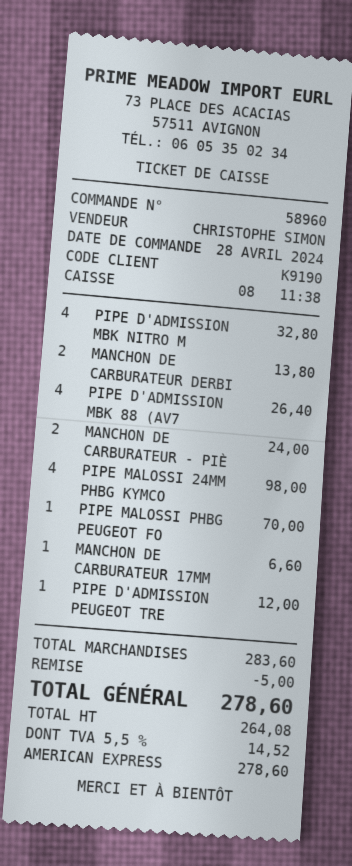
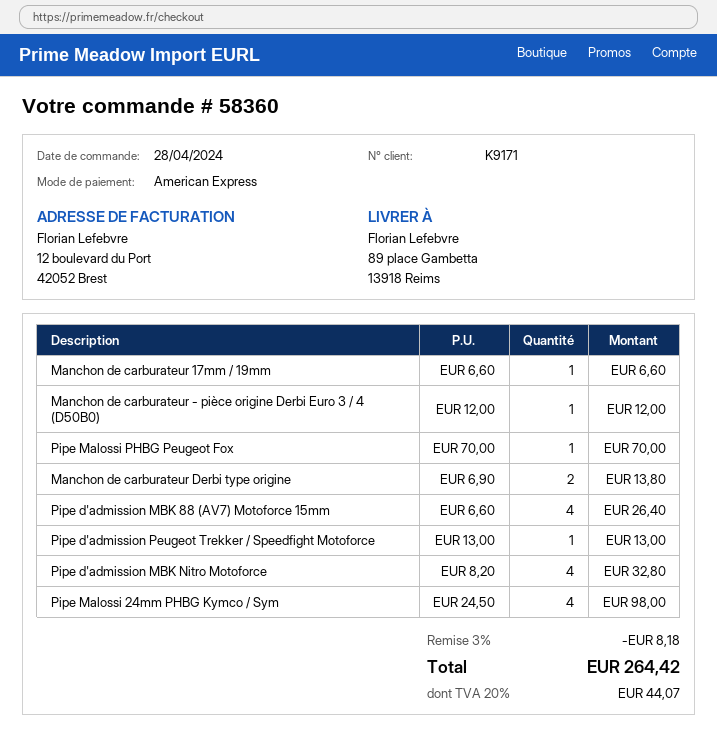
order number: 58960 -> 58360
customer number: K9190 -> K9171
MANCHON DE CARBURATEUR - PIÈ: 2 for 24.00 -> 1 for 12.00
PIPE D'ADMISSION PEUGEOT TRE: 1 for 12.00 -> 1 for 13.00
discount: 5.00 -> 8.18
tax: 5.5% = 14.52 -> 20% = 44.07
total: 278.60 -> 264.42

